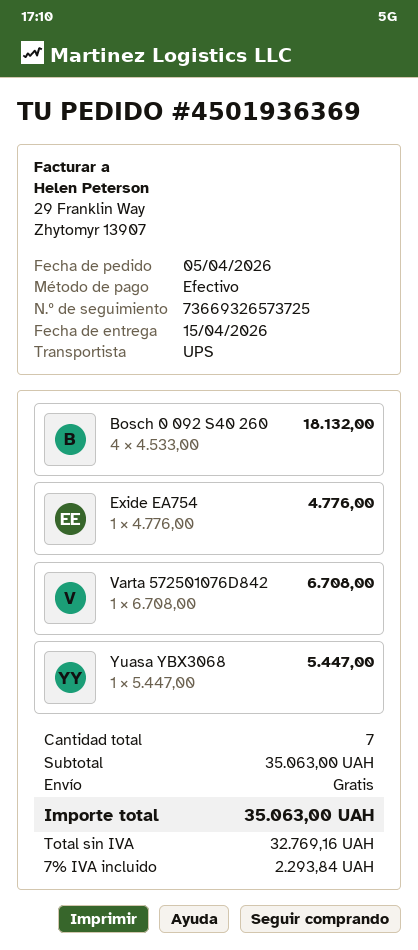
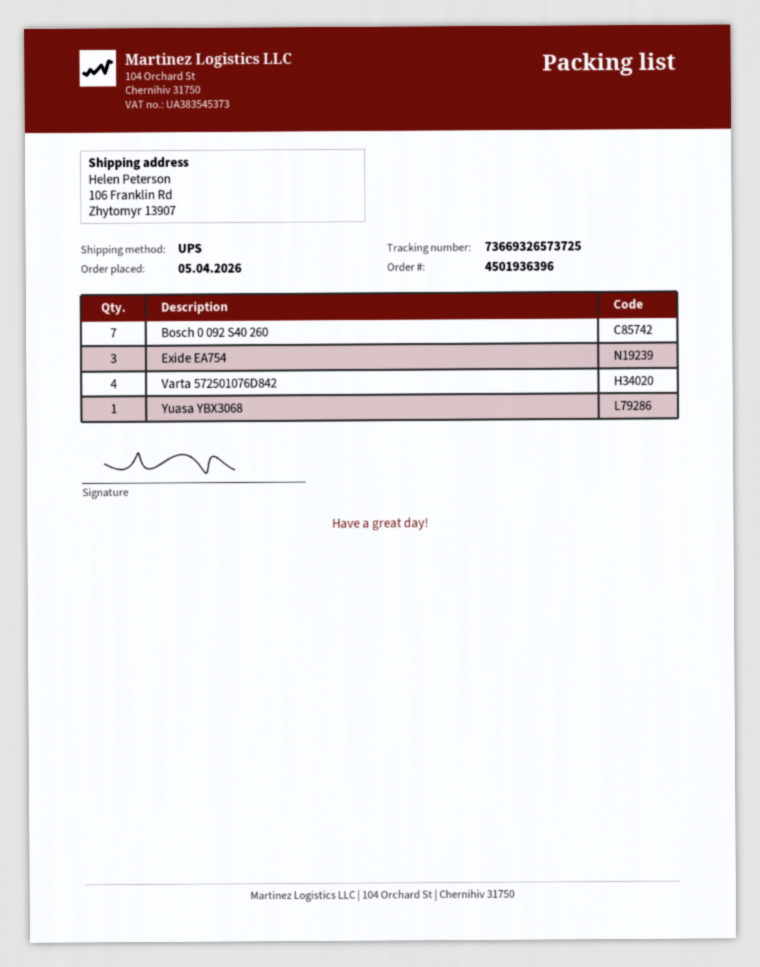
order number: 4501936369 -> 4501936396
Bosch 0 092 S40 260: 4 -> 7
Exide EA754: 1 -> 3
Varta 572501076D842: 1 -> 4

